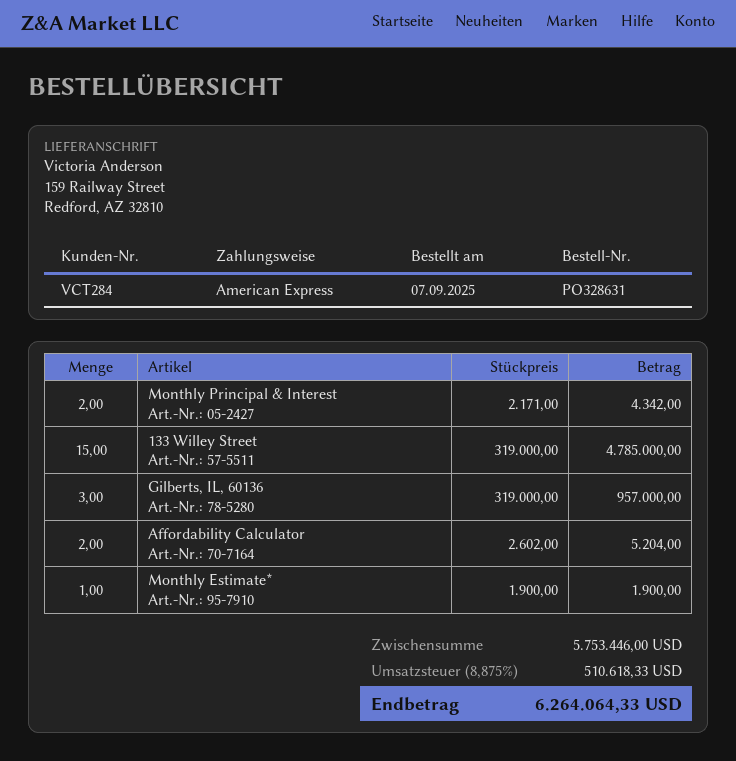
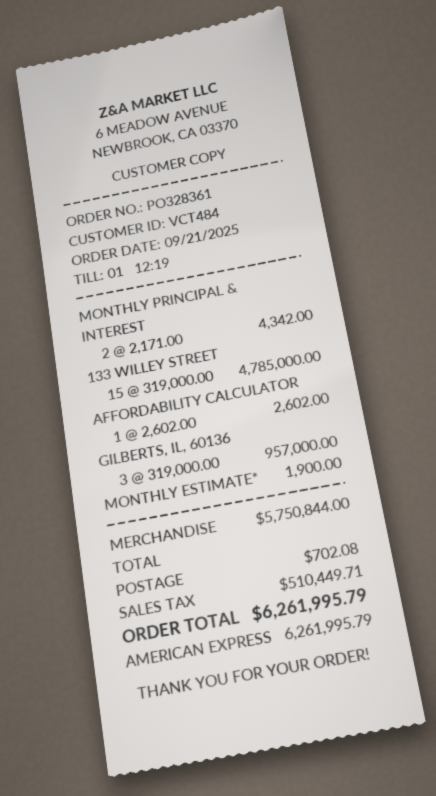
order number: PO328631 -> PO328361
order date: 2025-09-07 -> 2025-09-21
customer number: VCT284 -> VCT484
Affordability Calculator: 2 x 2602.00 = 5204.00 -> 1 x 2602.00 = 2602.00
subtotal: 5753446.00 -> 5750844.00
shipping: none -> 702.08
tax: 510618.33 -> 510449.71
total: 6264064.33 -> 6261995.79

